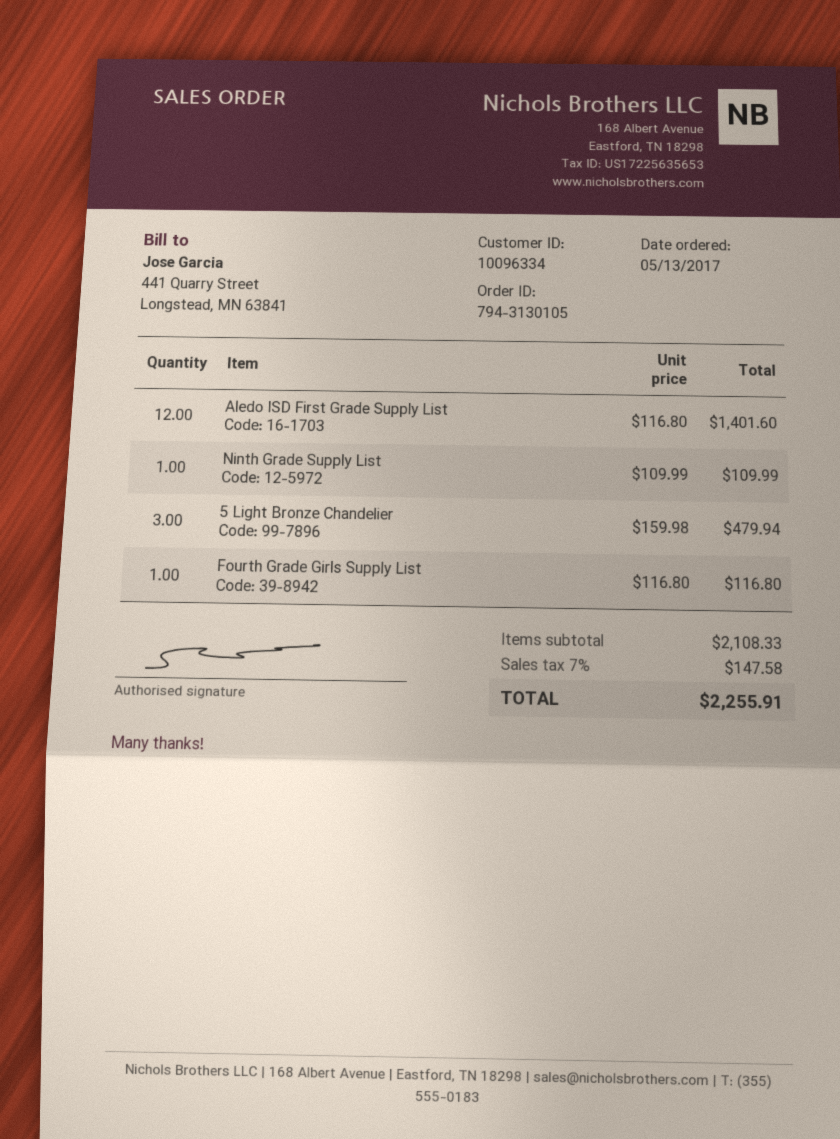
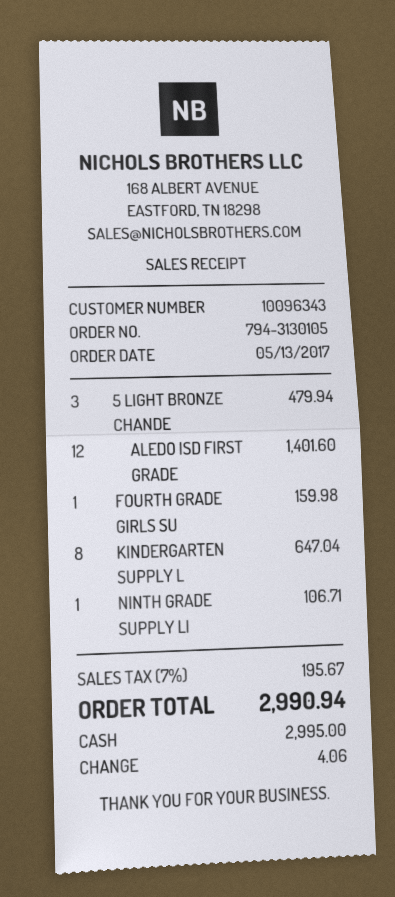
customer number: 10096334 -> 10096343
Ninth Grade Supply List: 1 for 109.99 -> 1 for 106.71
Fourth Grade Girls Supply List: 1 for 116.80 -> 1 for 159.98
KINDERGARTEN SUPPLY L: none -> 8 for 647.04
tax: 7% = 147.58 -> 7% = 195.67
total: 2255.91 -> 2990.94

